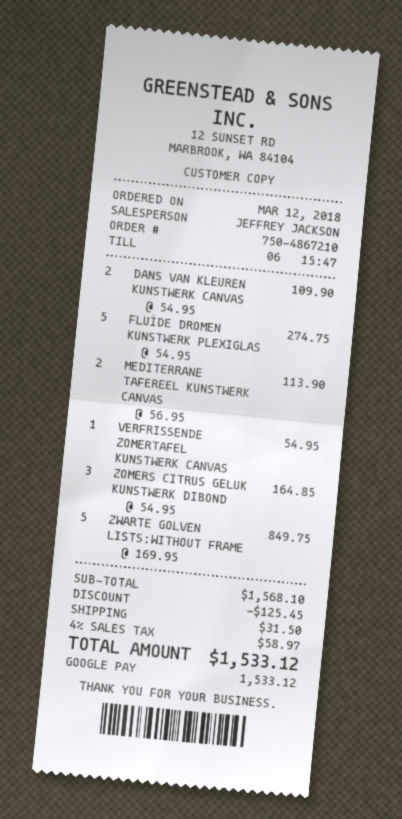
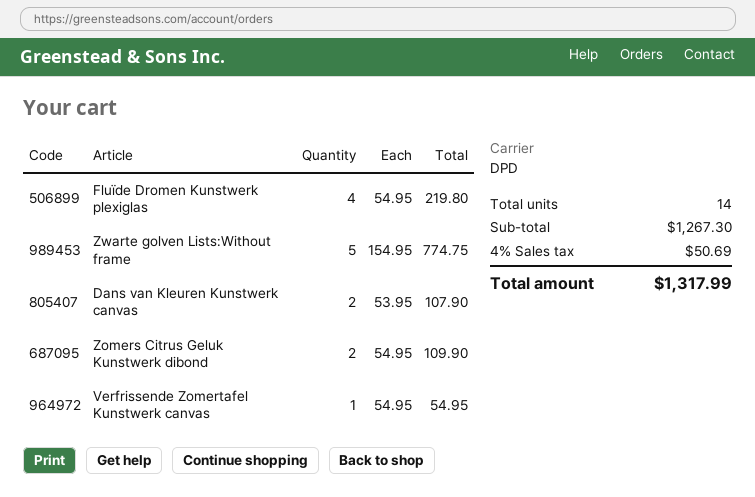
DANS VAN KLEUREN KUNSTWERK CANVAS: 2 x 54.95 = 109.90 -> 2 x 53.95 = 107.90
FLUÏDE DROMEN KUNSTWERK PLEXIGLAS: 5 x 54.95 = 274.75 -> 4 x 54.95 = 219.80
MEDITERRANE TAFEREEL KUNSTWERK CANVAS: 2 x 56.95 = 113.90 -> none
ZOMERS CITRUS GELUK KUNSTWERK DIBOND: 3 x 54.95 = 164.85 -> 2 x 54.95 = 109.90
ZWARTE GOLVEN LISTS:WITHOUT FRAME: 5 x 169.95 = 849.75 -> 5 x 154.95 = 774.75
subtotal: 1568.10 -> 1267.30
discount: 125.45 -> none
shipping: 31.50 -> none
tax: 4% = 58.97 -> 4% = 50.69
total: 1533.12 -> 1317.99

